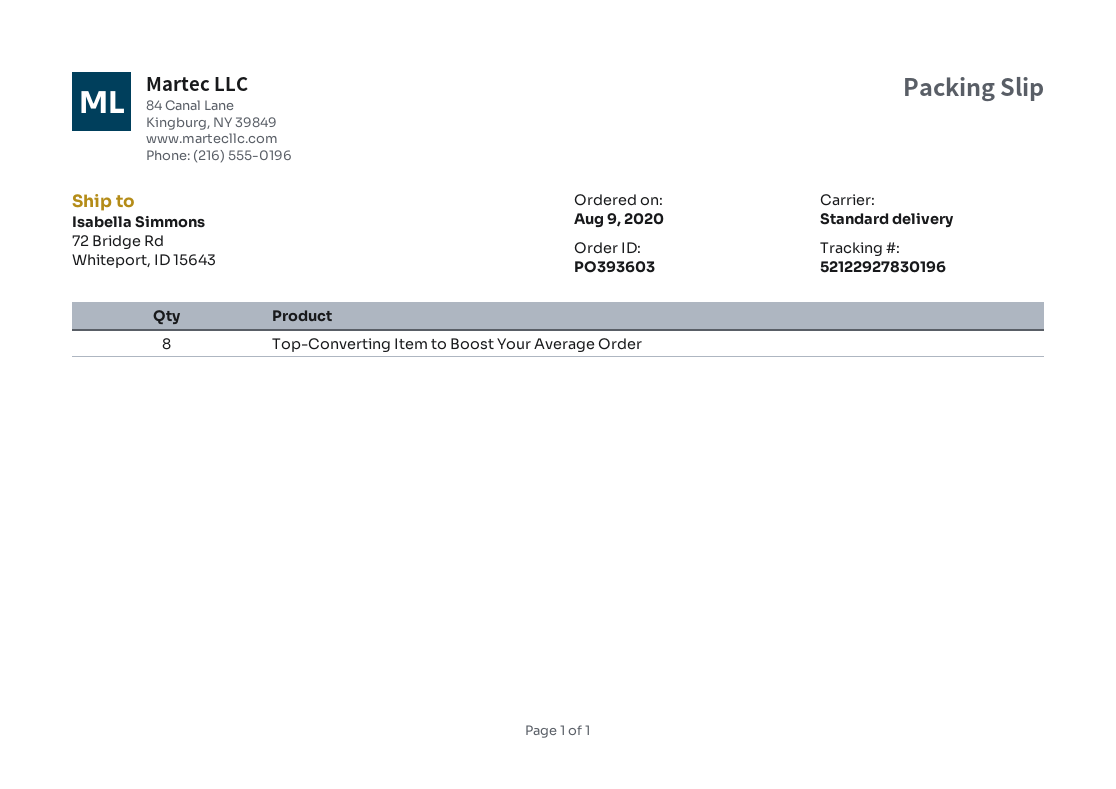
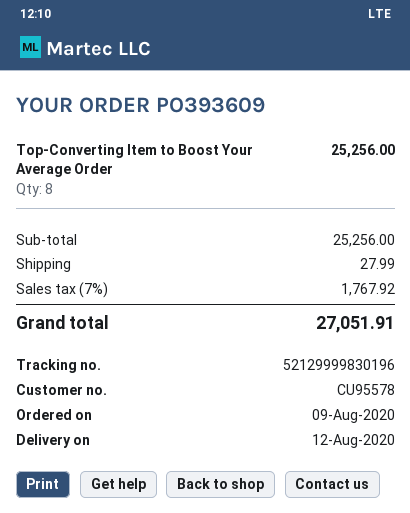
order number: PO393603 -> PO393609
tracking number: 52122927830196 -> 52129999830196

